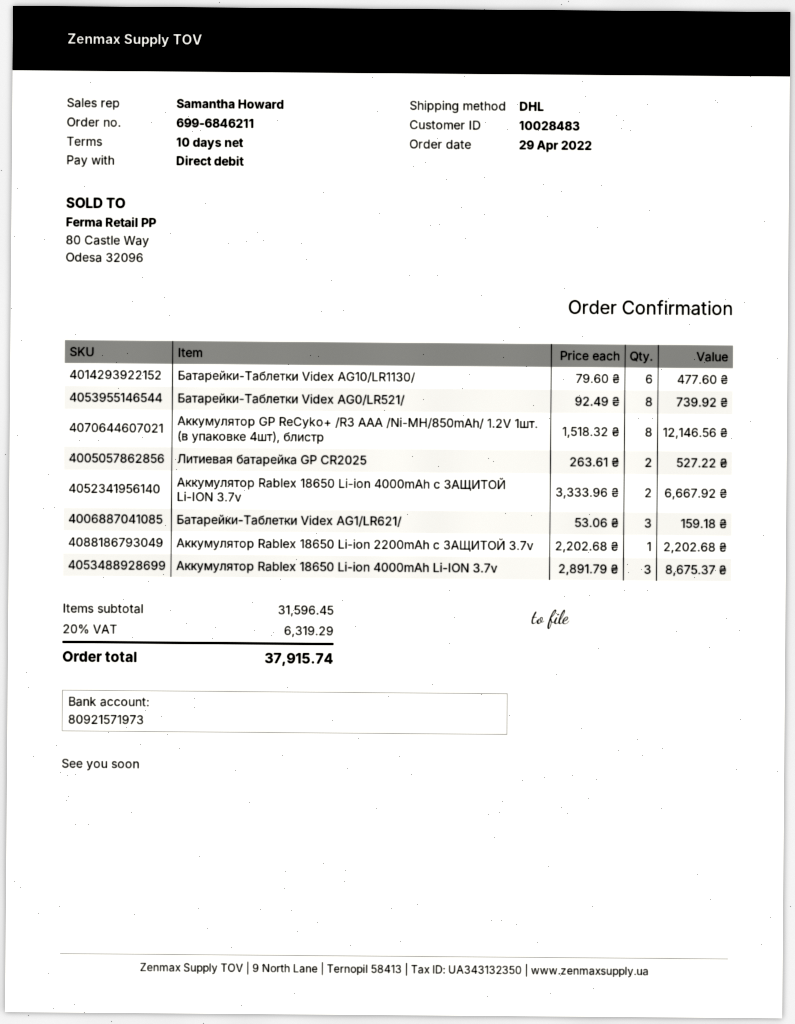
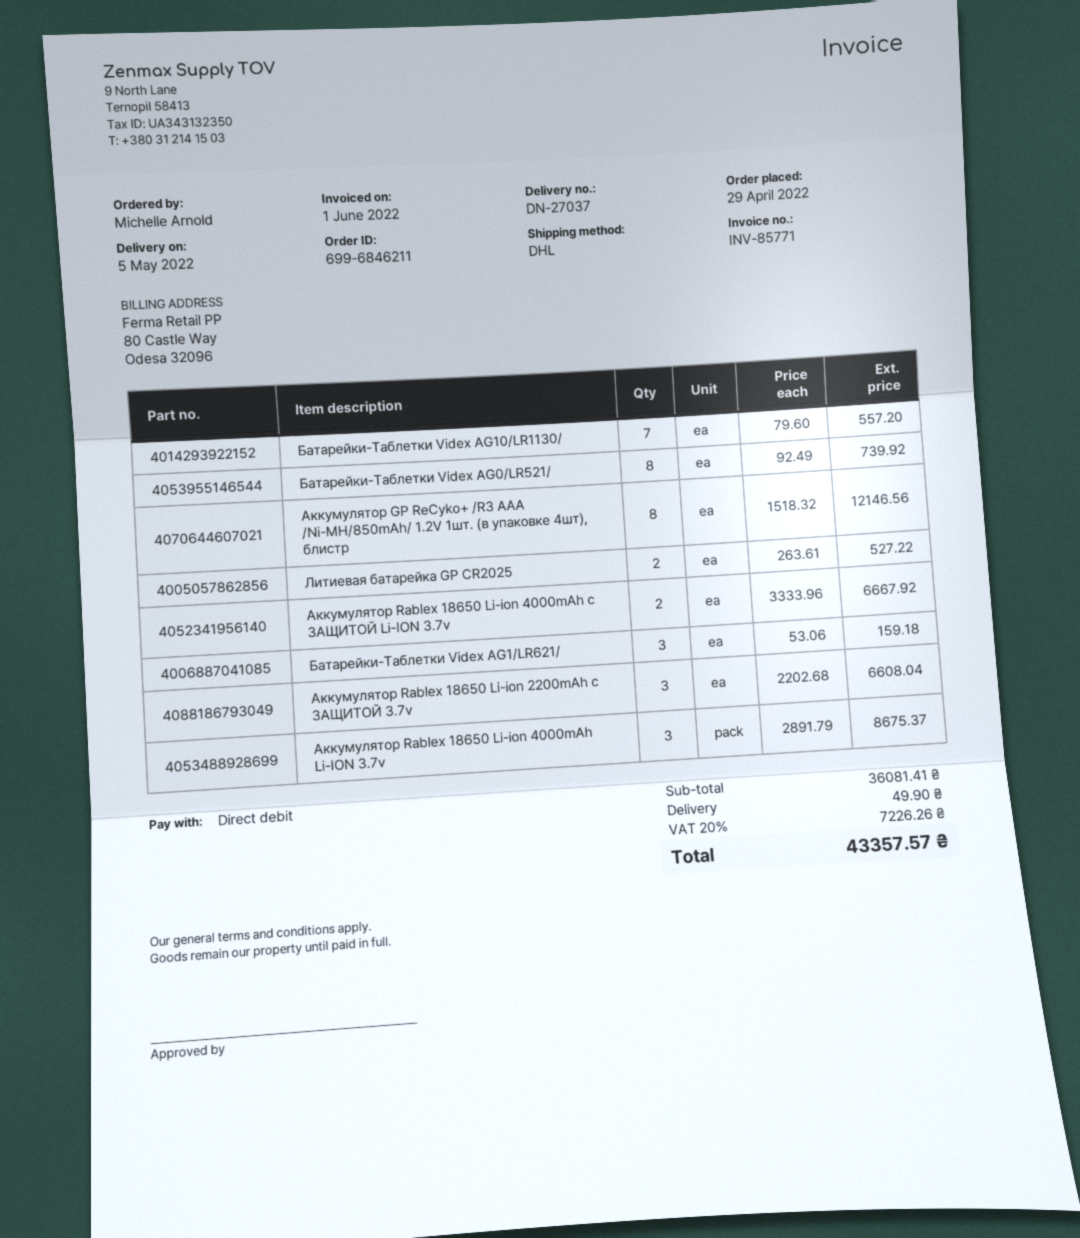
Батарейки-Таблетки Videx AG10/LR1130/: 6 x 79.60 = 477.60 -> 7 x 79.60 = 557.20
Аккумулятор Rablex 18650 Li-ion 2200mAh с ЗАЩИТОЙ 3.7v: 1 x 2202.68 = 2202.68 -> 3 x 2202.68 = 6608.04
subtotal: 31596.45 -> 36081.41
shipping: none -> 49.90
tax: 20% = 6319.29 -> 20% = 7226.26
total: 37915.74 -> 43357.57

